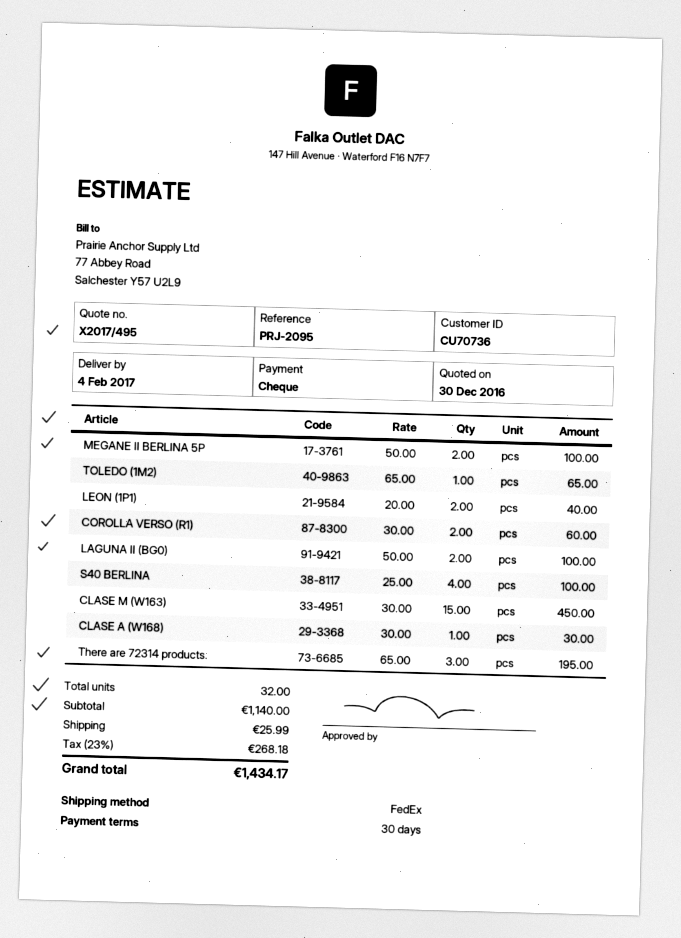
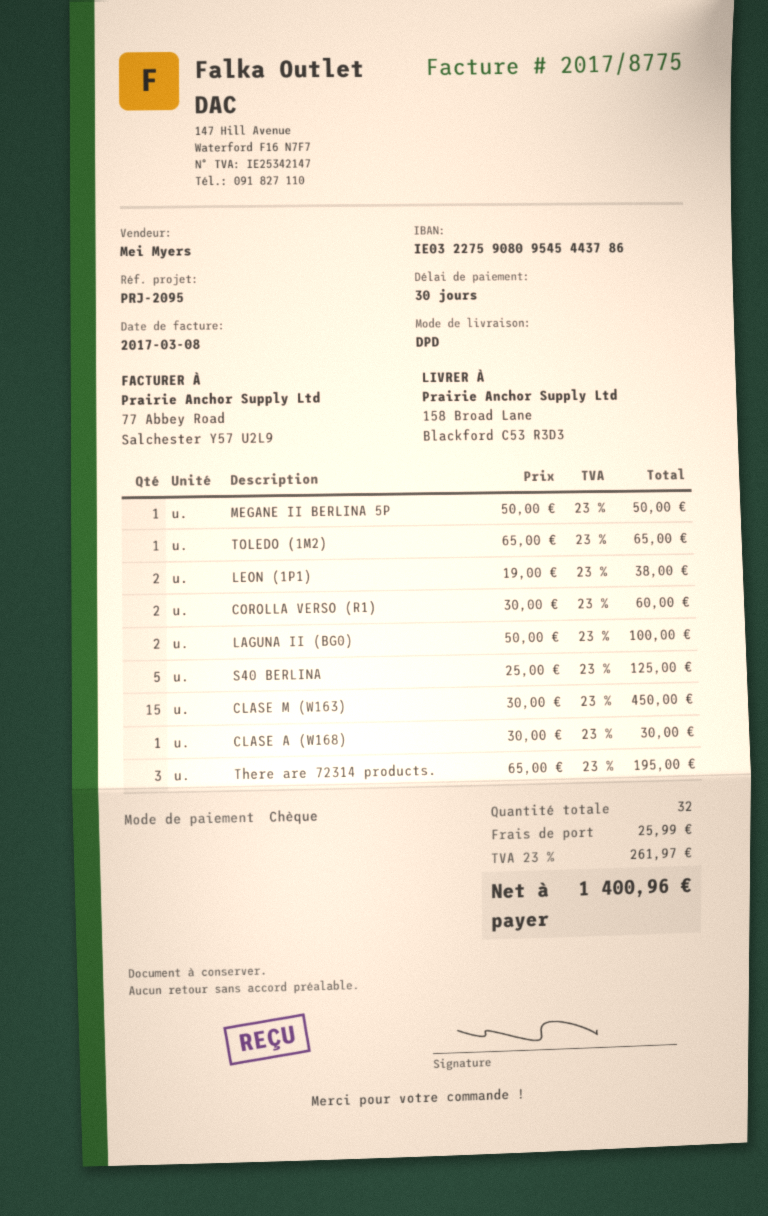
shipping method: FedEx -> DPD
MEGANE II BERLINA 5P: 2 x 50.00 = 100.00 -> 1 x 50.00 = 50.00
LEON (1P1): 2 x 20.00 = 40.00 -> 2 x 19.00 = 38.00
S40 BERLINA: 4 x 25.00 = 100.00 -> 5 x 25.00 = 125.00
tax: 23% = 268.18 -> 23% = 261.97
total: 1434.17 -> 1400.96

